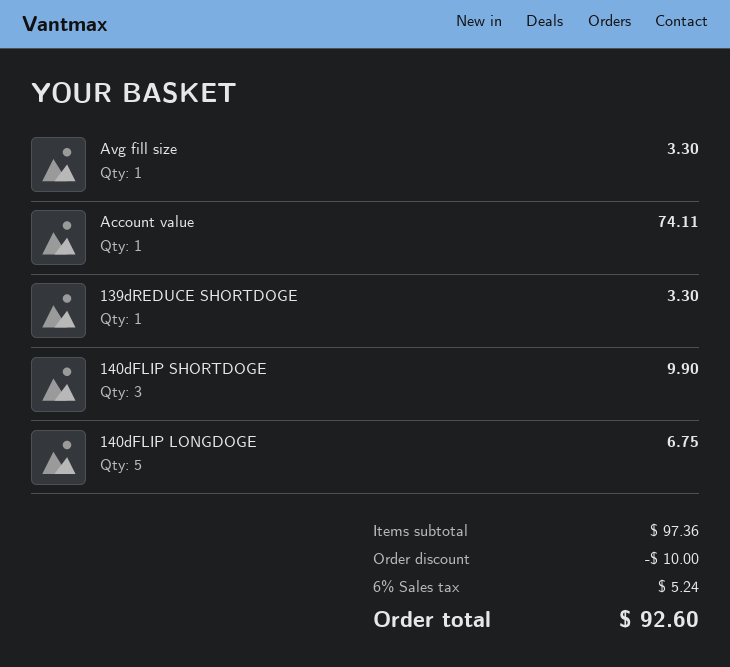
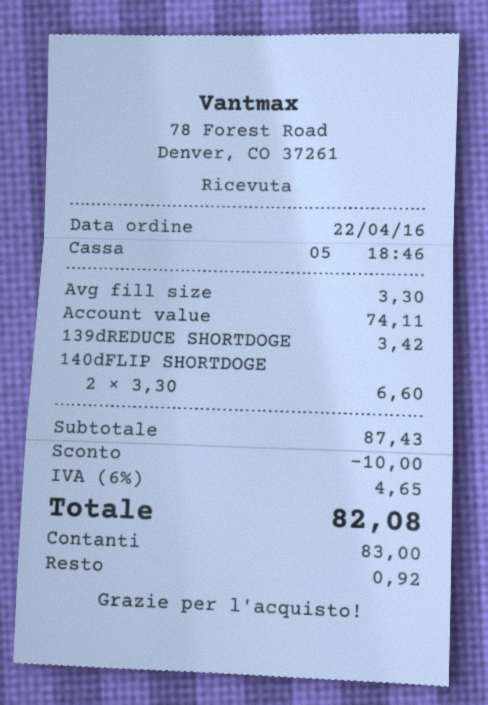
139dREDUCE SHORTDOGE: 1 for 3.30 -> 1 for 3.42
140dFLIP SHORTDOGE: 3 for 9.90 -> 2 for 6.60
140dFLIP LONGDOGE: 5 for 6.75 -> none
subtotal: 97.36 -> 87.43
tax: 6% = 5.24 -> 6% = 4.65
total: 92.60 -> 82.08

